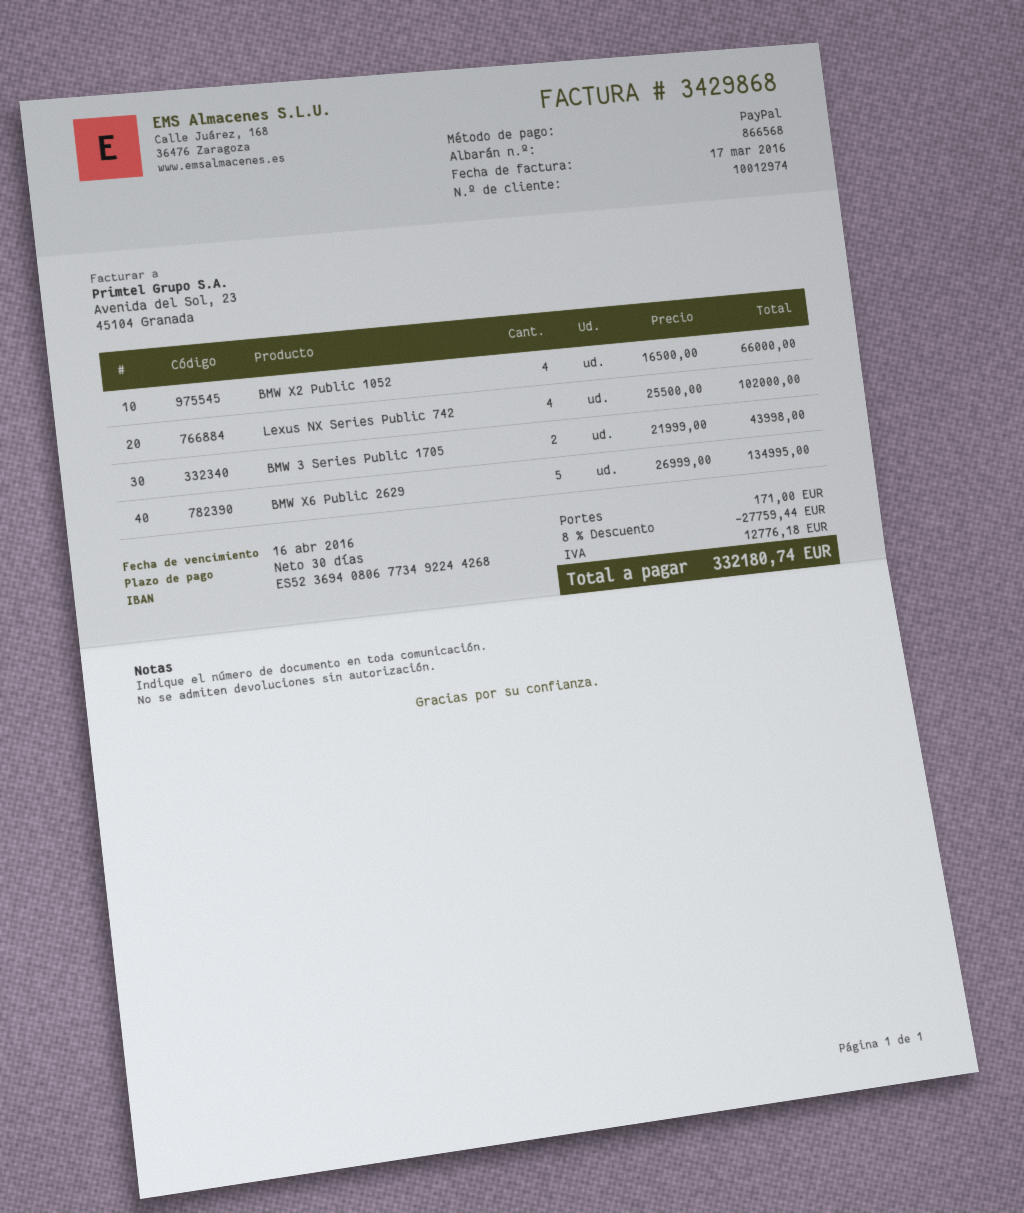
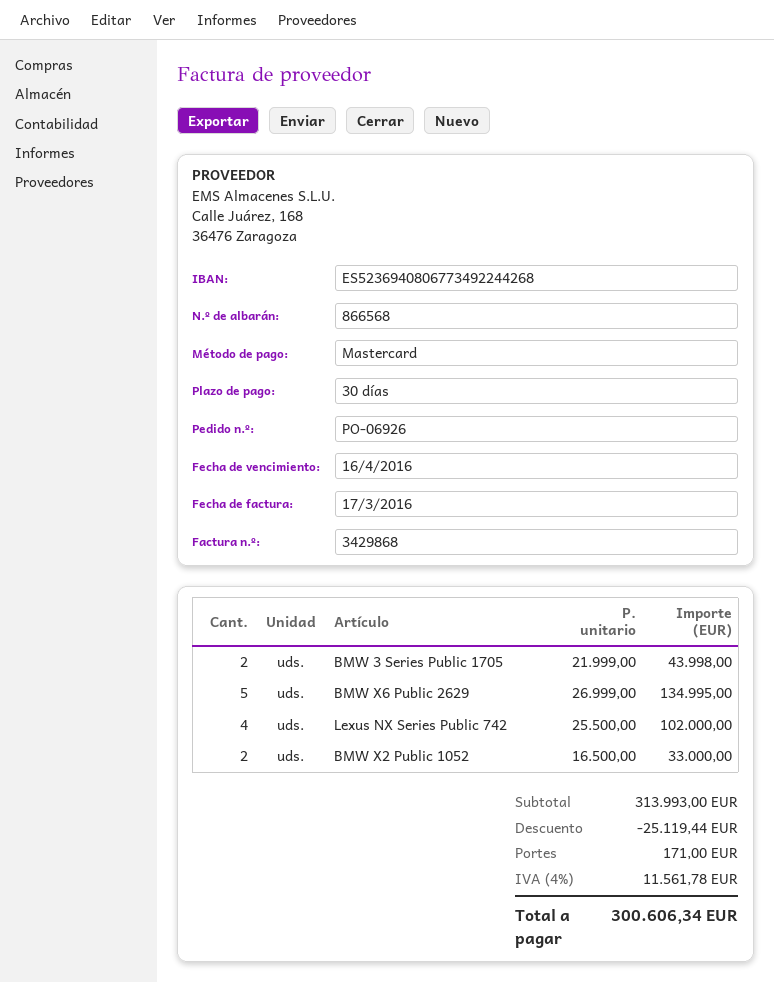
payment method: PayPal -> Mastercard
BMW X2 Public 1052: 4 x 16500.00 = 66000.00 -> 2 x 16500.00 = 33000.00
discount: 27759.44 -> 25119.44
tax: 12776.18 -> 11561.78
total: 332180.74 -> 300606.34

